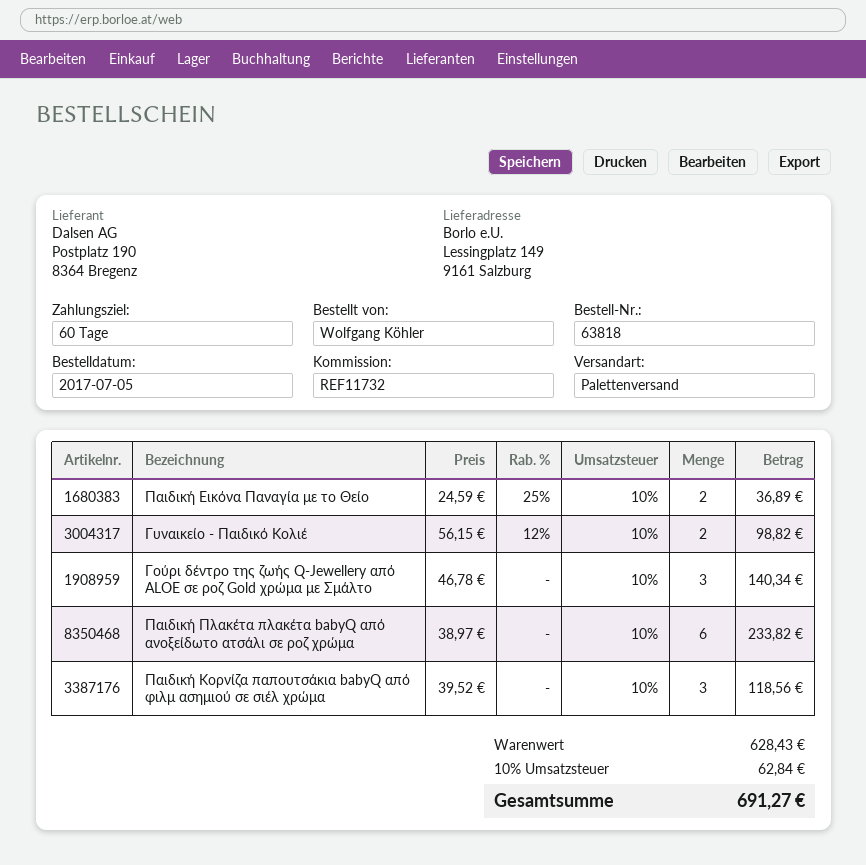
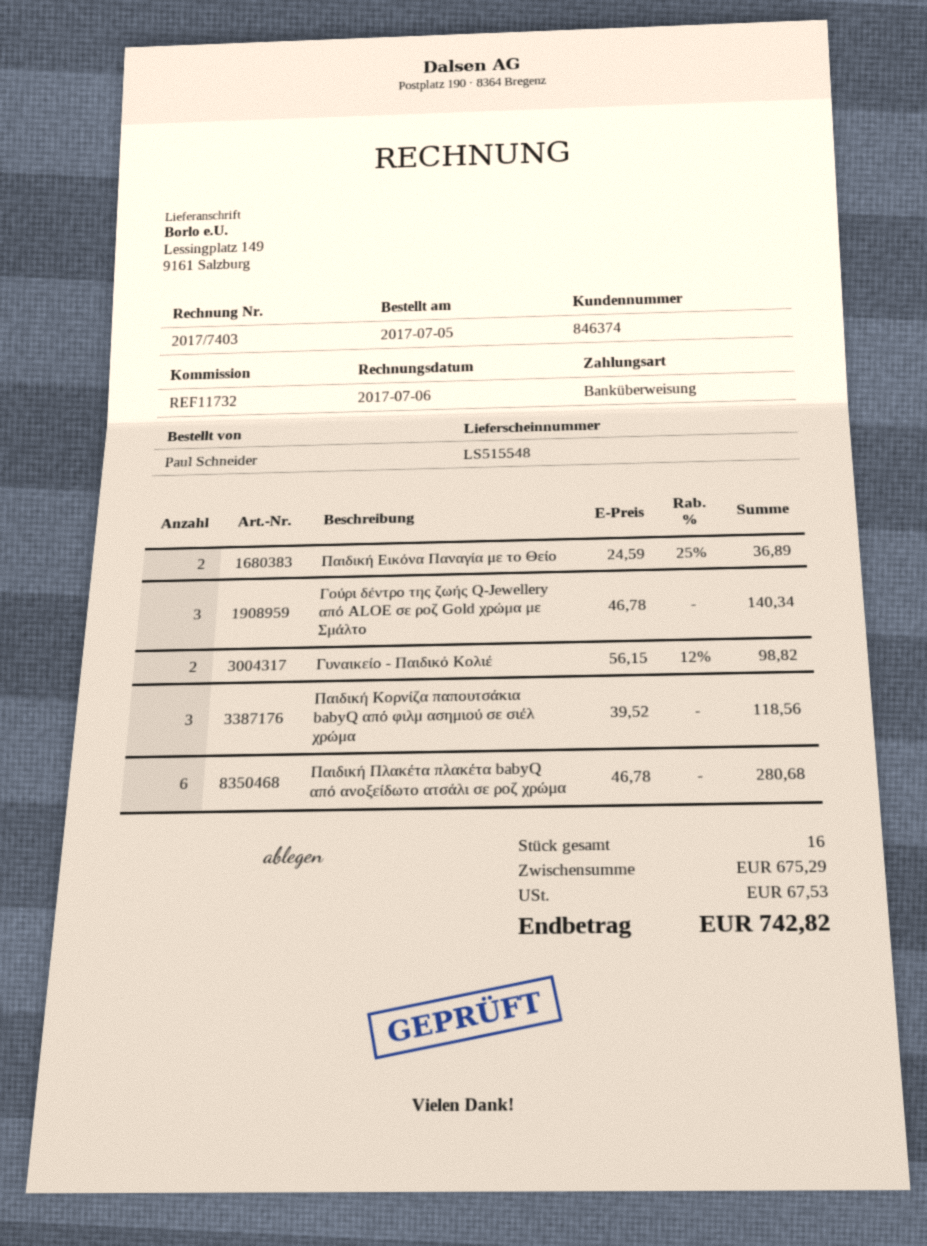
ordered by: Wolfgang Köhler -> Paul Schneider
Παιδική Πλακέτα πλακέτα babyQ από ανοξείδωτο ατσάλι σε ροζ χρώμα: 6 x 38.97 = 233.82 -> 6 x 46.78 = 280.68
subtotal: 628.43 -> 675.29
tax: 62.84 -> 67.53
total: 691.27 -> 742.82

